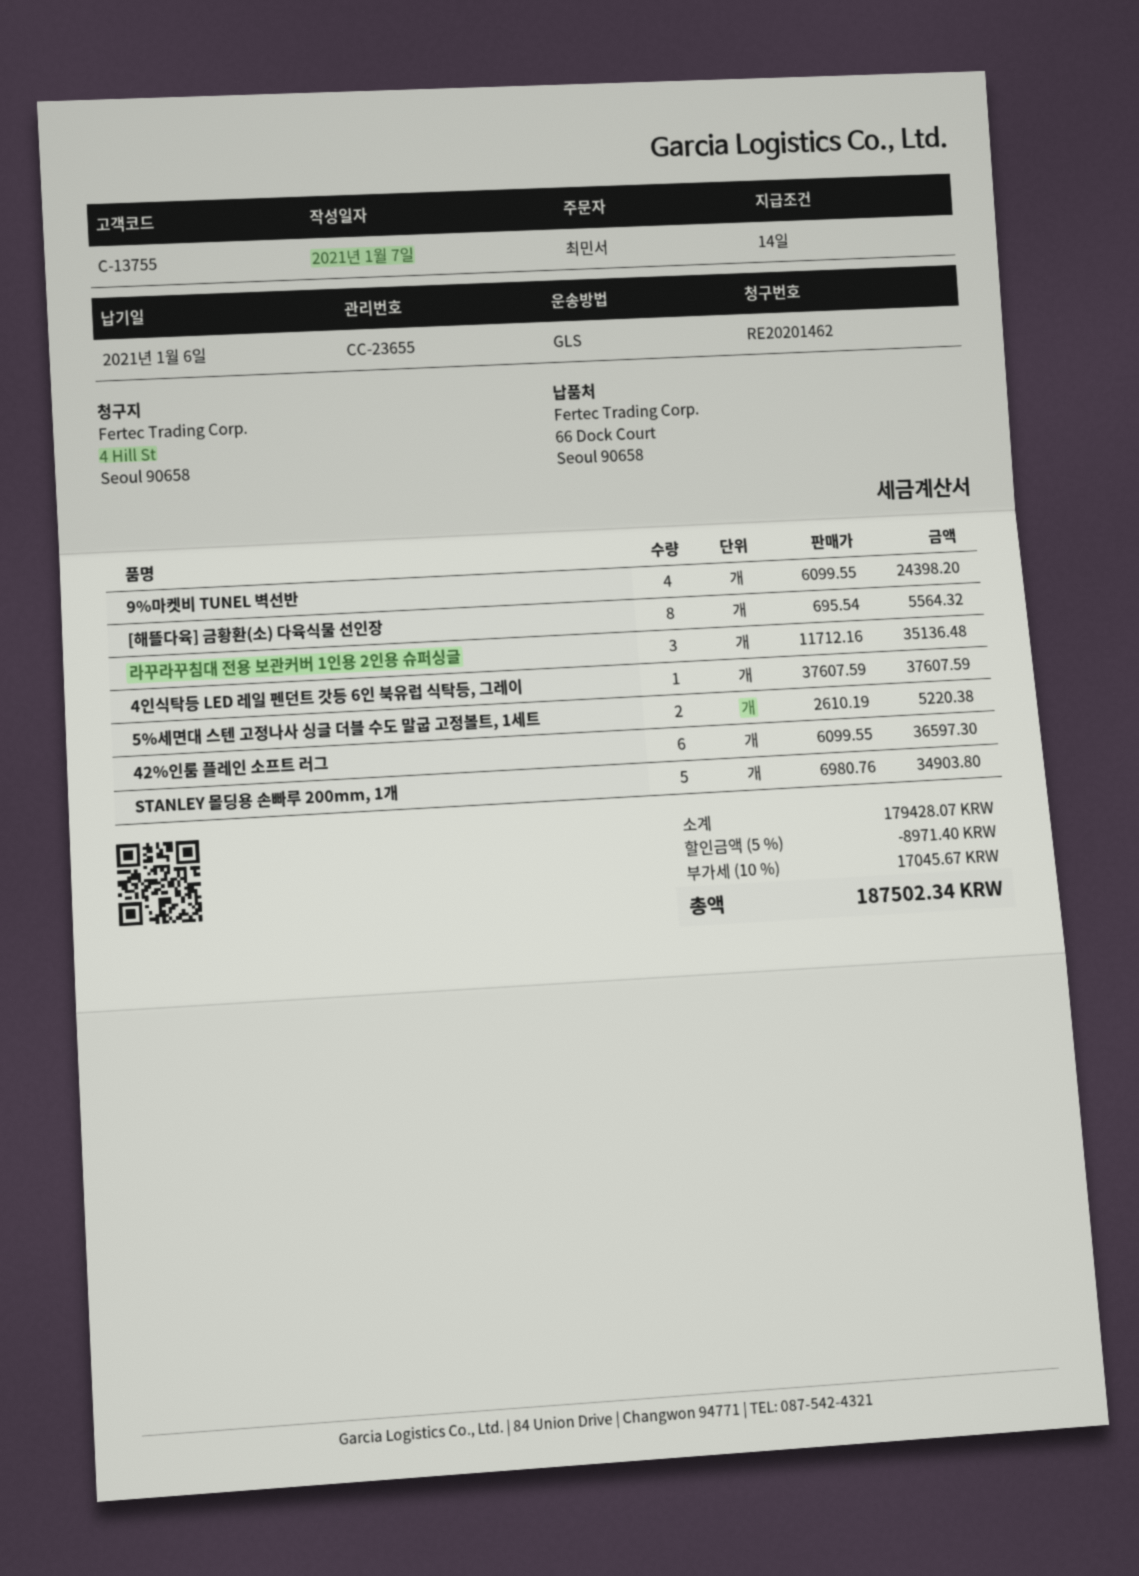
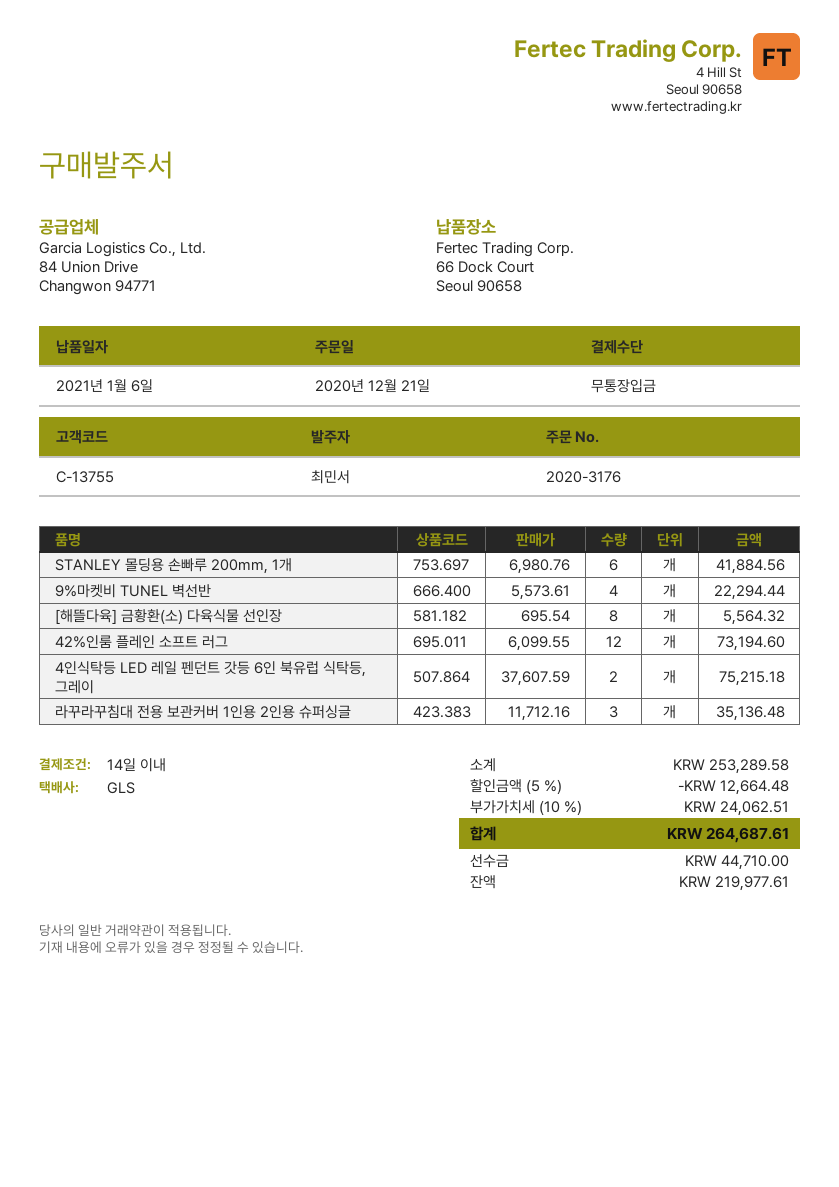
9%마켓비 TUNEL 벽선반: 4 x 6099.55 = 24398.20 -> 4 x 5573.61 = 22294.44
4인식탁등 LED 레일 펜던트 갓등 6인 북유럽 식탁등, 그레이: 1 x 37607.59 = 37607.59 -> 2 x 37607.59 = 75215.18
5%세면대 스텐 고정나사 싱글 더블 수도 말굽 고정볼트, 1세트: 2 x 2610.19 = 5220.38 -> none
42%인룸 플레인 소프트 러그: 6 x 6099.55 = 36597.30 -> 12 x 6099.55 = 73194.60
STANLEY 몰딩용 손빠루 200mm, 1개: 5 x 6980.76 = 34903.80 -> 6 x 6980.76 = 41884.56
subtotal: 179428.07 -> 253289.58
discount: 5% = 8971.40 -> 5% = 12664.48
tax: 10% = 17045.67 -> 10% = 24062.51
total: 187502.34 -> 264687.61

